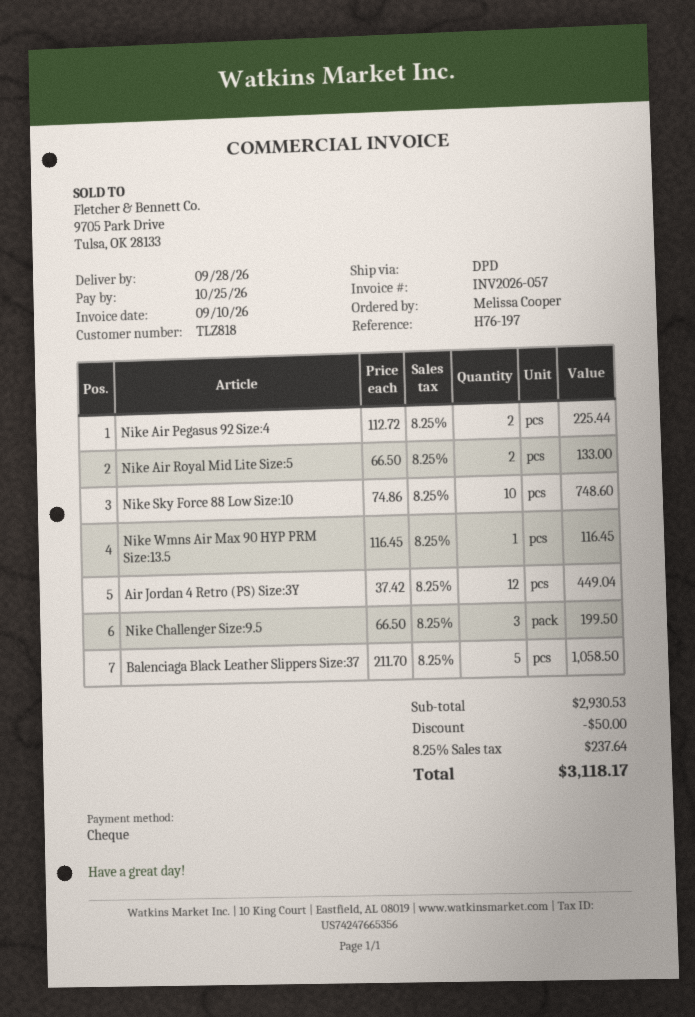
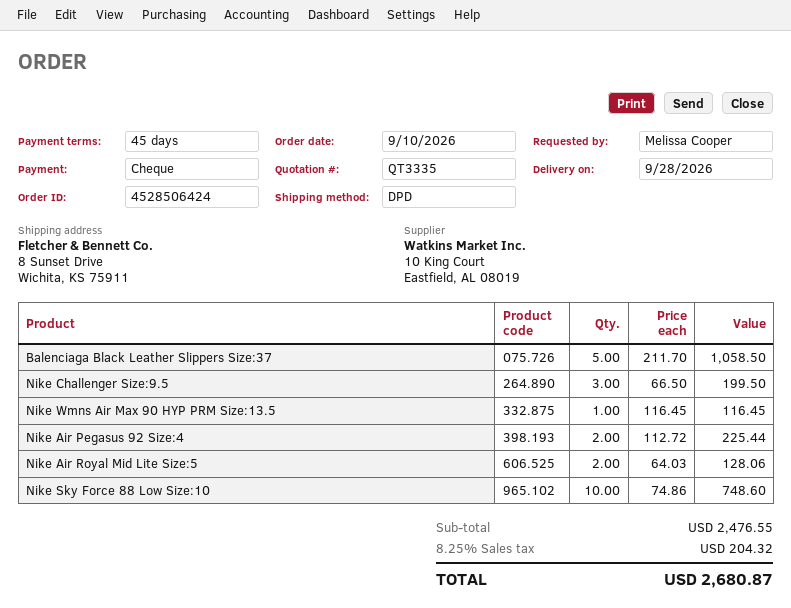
Nike Air Royal Mid Lite Size:5: 2 x 66.50 = 133.00 -> 2 x 64.03 = 128.06
Air Jordan 4 Retro (PS) Size:3Y: 12 x 37.42 = 449.04 -> none
subtotal: 2930.53 -> 2476.55
discount: 50.00 -> none
tax: 8.25% = 237.64 -> 8.25% = 204.32
total: 3118.17 -> 2680.87

